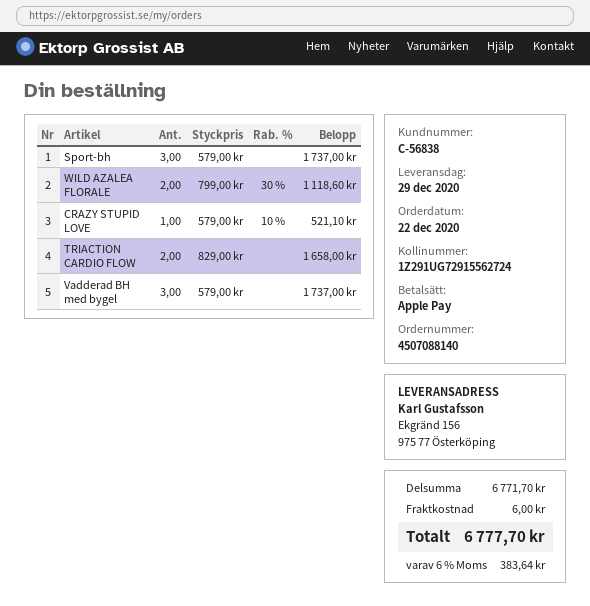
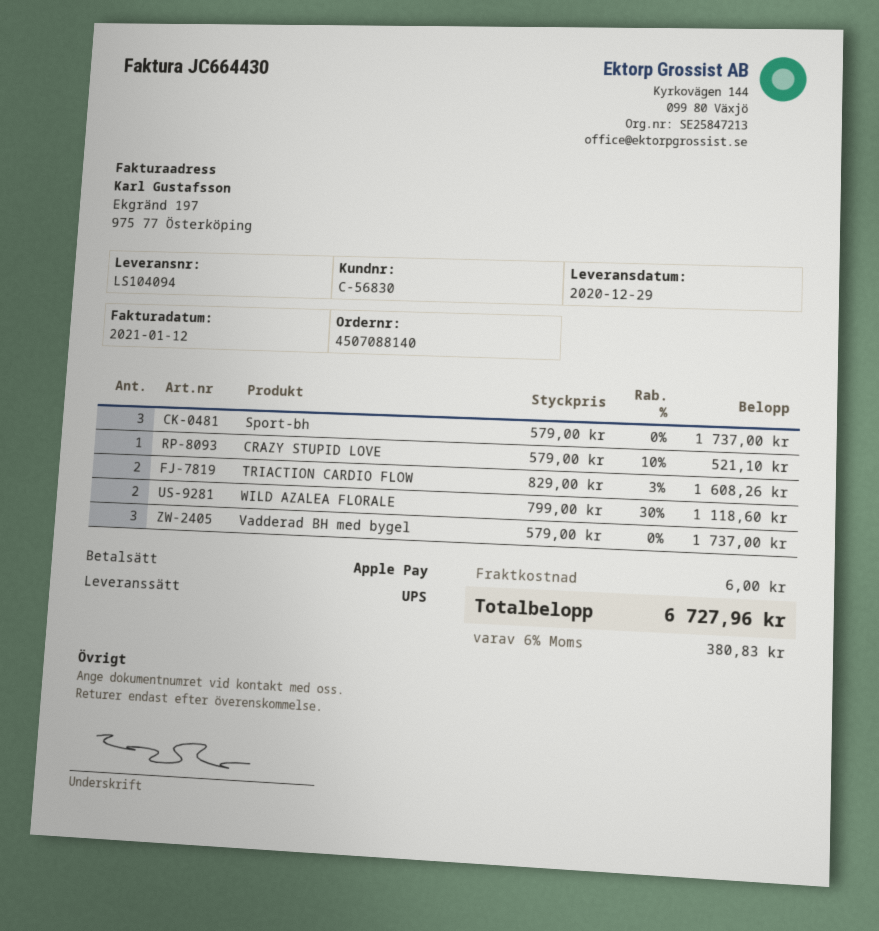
customer number: C-56838 -> C-56830
TRIACTION CARDIO FLOW: 2 x 829.00 = 1658.00 -> 2 x 829.00 - 3% = 1608.26
tax: 6% = 383.64 -> 6% = 380.83
total: 6777.70 -> 6727.96

